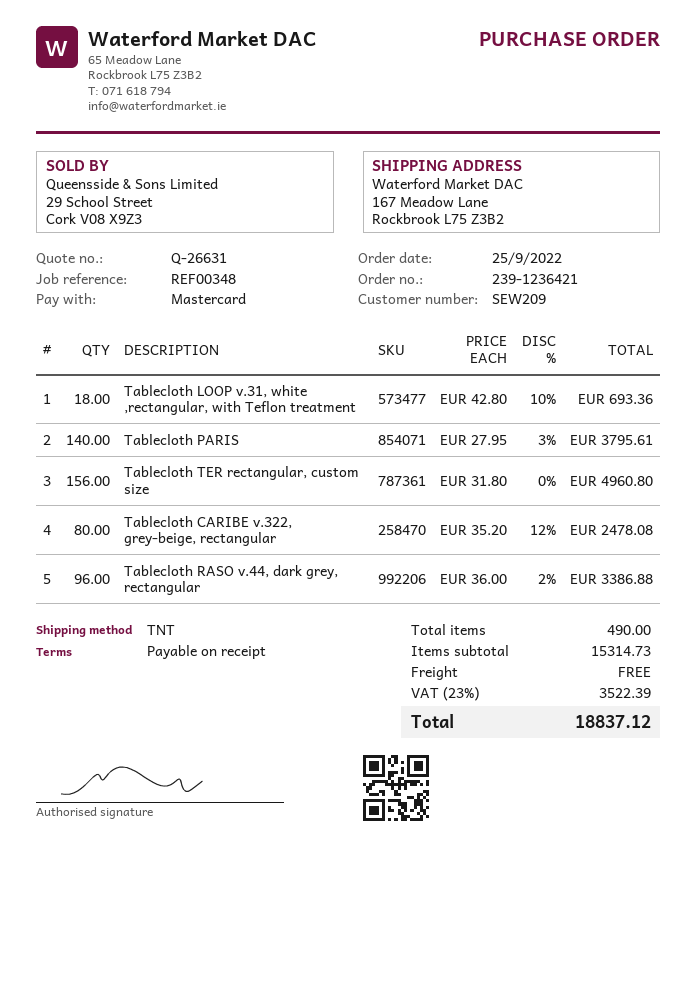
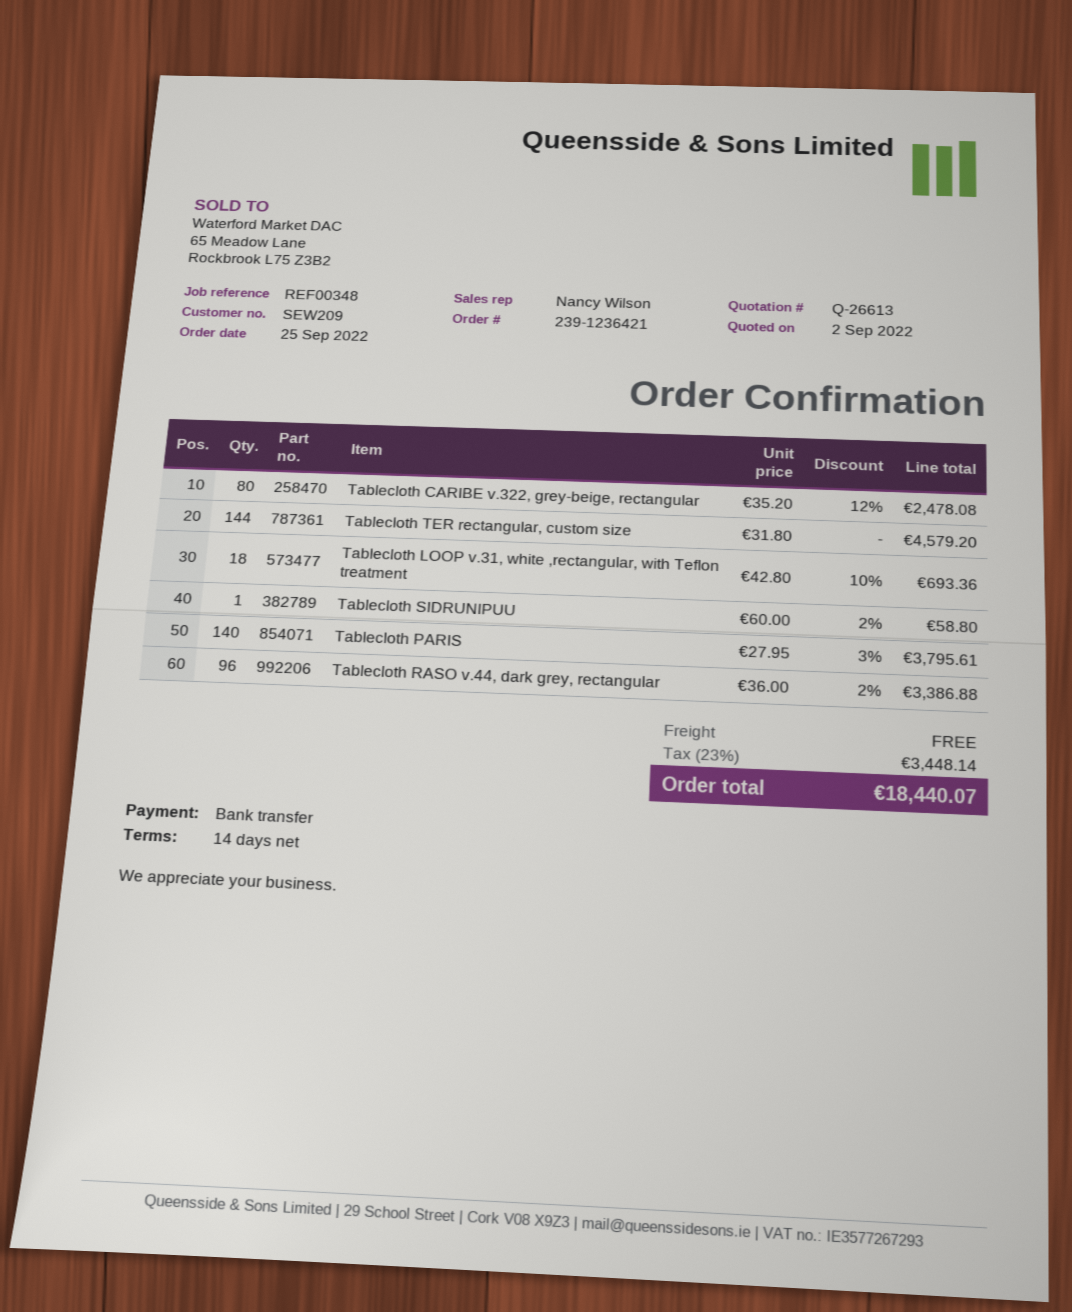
quote number: Q-26631 -> Q-26613
payment terms: on receipt -> 14 days
payment method: Mastercard -> bank transfer
Tablecloth TER rectangular, custom size: 156 x 31.80 = 4960.80 -> 144 x 31.80 = 4579.20
Tablecloth SIDRUNIPUU: none -> 1 x 60.00 - 2% = 58.80
tax: 23% = 3522.39 -> 23% = 3448.14
total: 18837.12 -> 18440.07

